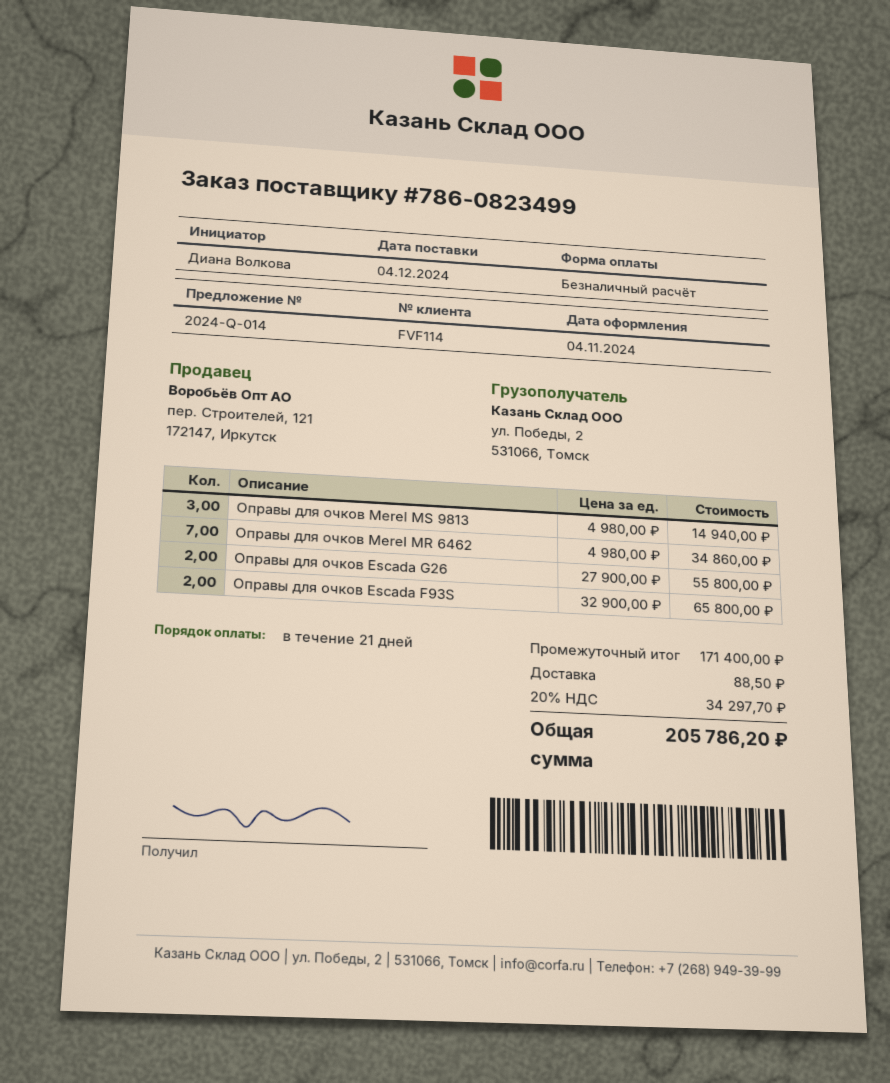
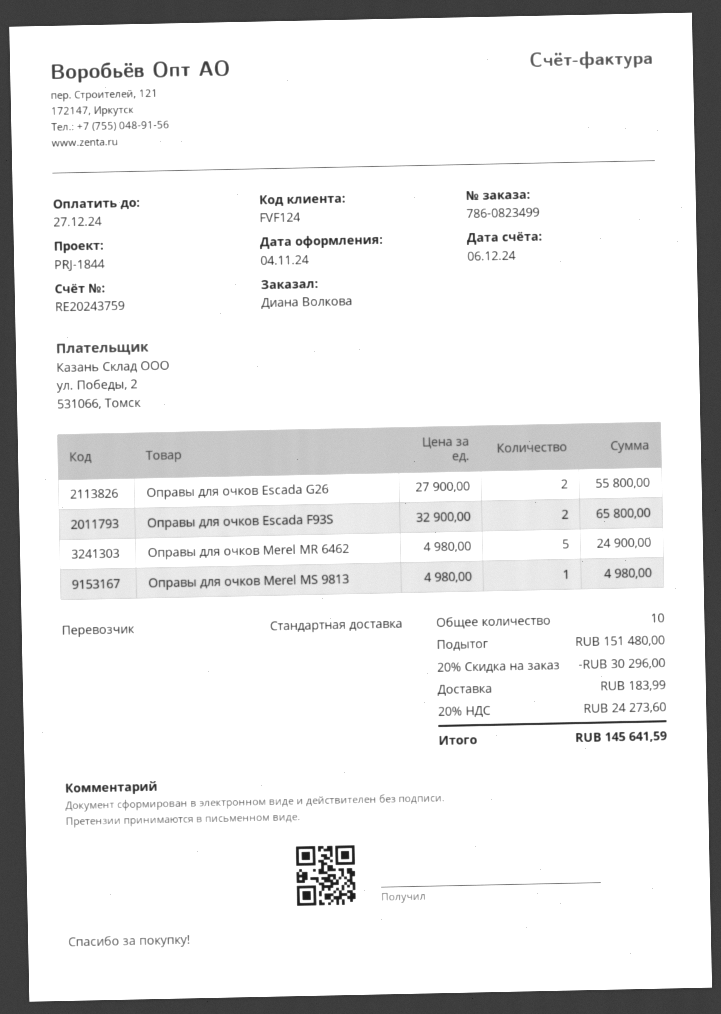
customer number: FVF114 -> FVF124
Оправы для очков Merel MS 9813: 3 x 4980.00 = 14940.00 -> 1 x 4980.00 = 4980.00
Оправы для очков Merel MR 6462: 7 x 4980.00 = 34860.00 -> 5 x 4980.00 = 24900.00
subtotal: 171400.00 -> 151480.00
discount: none -> 20% = 30296.00
shipping: 88.50 -> 183.99
tax: 20% = 34297.70 -> 20% = 24273.60
total: 205786.20 -> 145641.59

